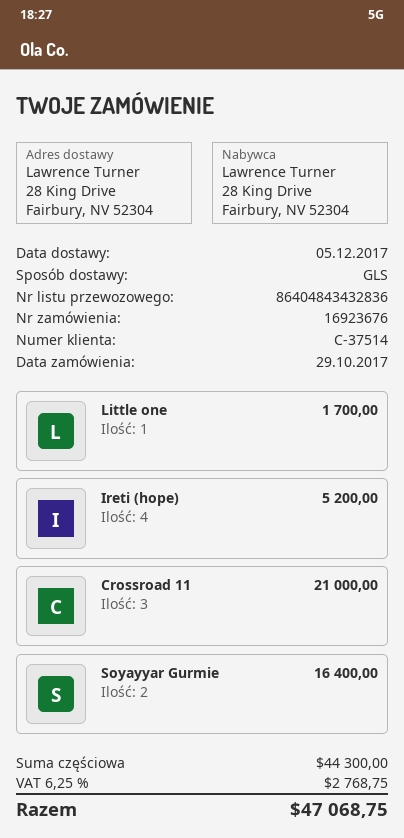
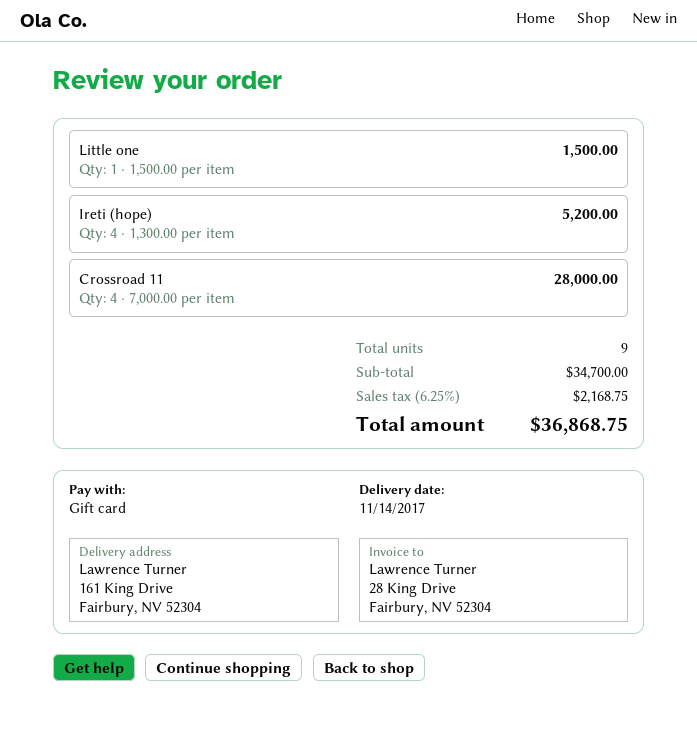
delivery date: 2017-12-05 -> 2017-11-14
ship to: 28 King Drive, Fairbury, NV 52304 -> 161 King Drive, Fairbury, NV 52304
Little one: 1 for 1700.00 -> 1 for 1500.00
Crossroad 11: 3 for 21000.00 -> 4 for 28000.00
Soyayyar Gurmie: 2 for 16400.00 -> none
subtotal: 44300.00 -> 34700.00
tax: 6.25% = 2768.75 -> 6.25% = 2168.75
total: 47068.75 -> 36868.75

